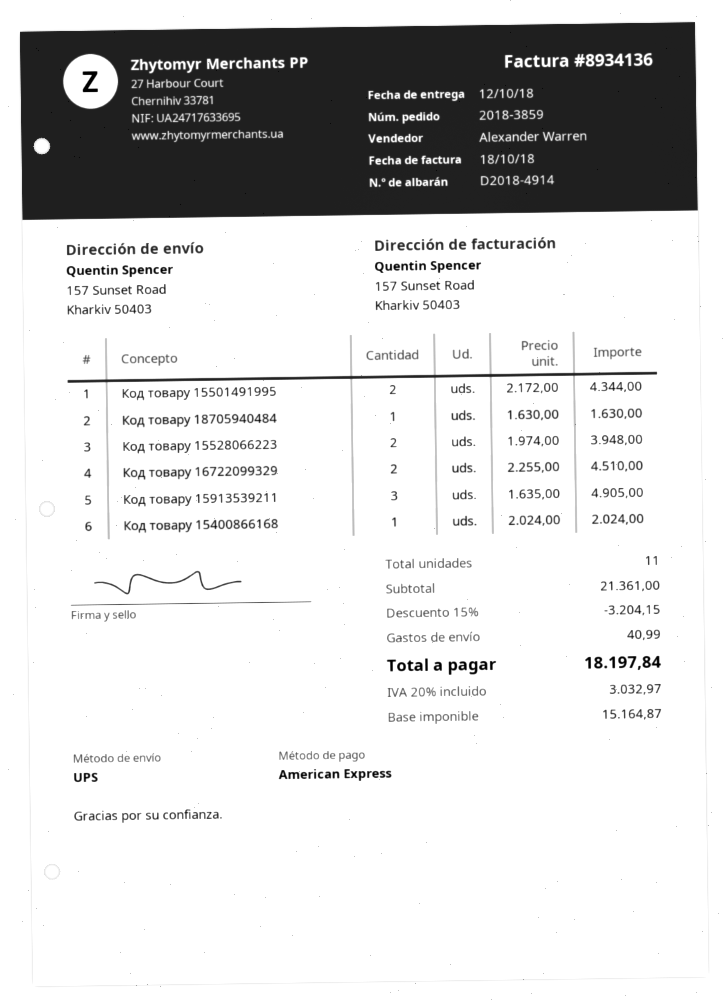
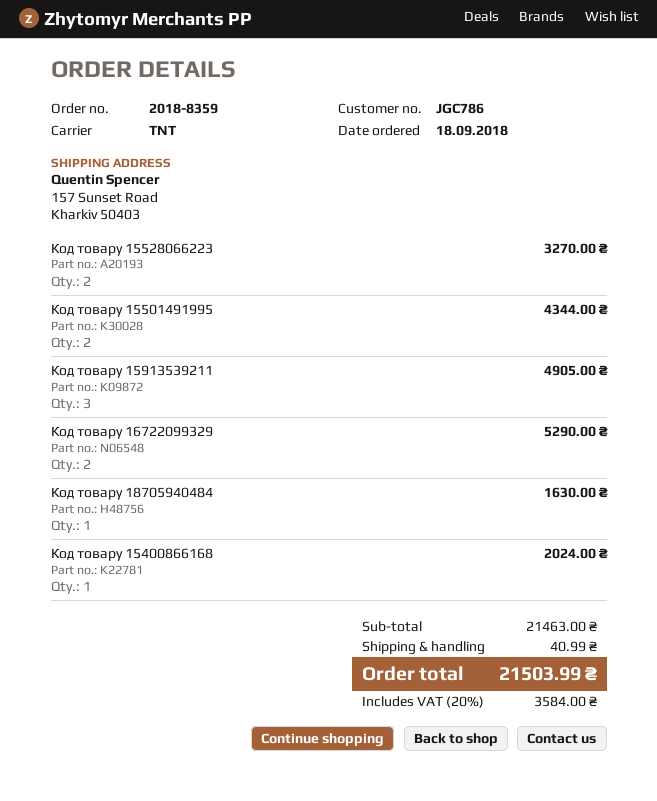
order number: 2018-3859 -> 2018-8359
shipping method: UPS -> TNT
Код товару 15528066223: 2 for 3948.00 -> 2 for 3270.00
Код товару 16722099329: 2 for 4510.00 -> 2 for 5290.00
subtotal: 21361.00 -> 21463.00
discount: 15% = 3204.15 -> none
tax: 20% = 3032.97 -> 20% = 3584.00
total: 18197.84 -> 21503.99

